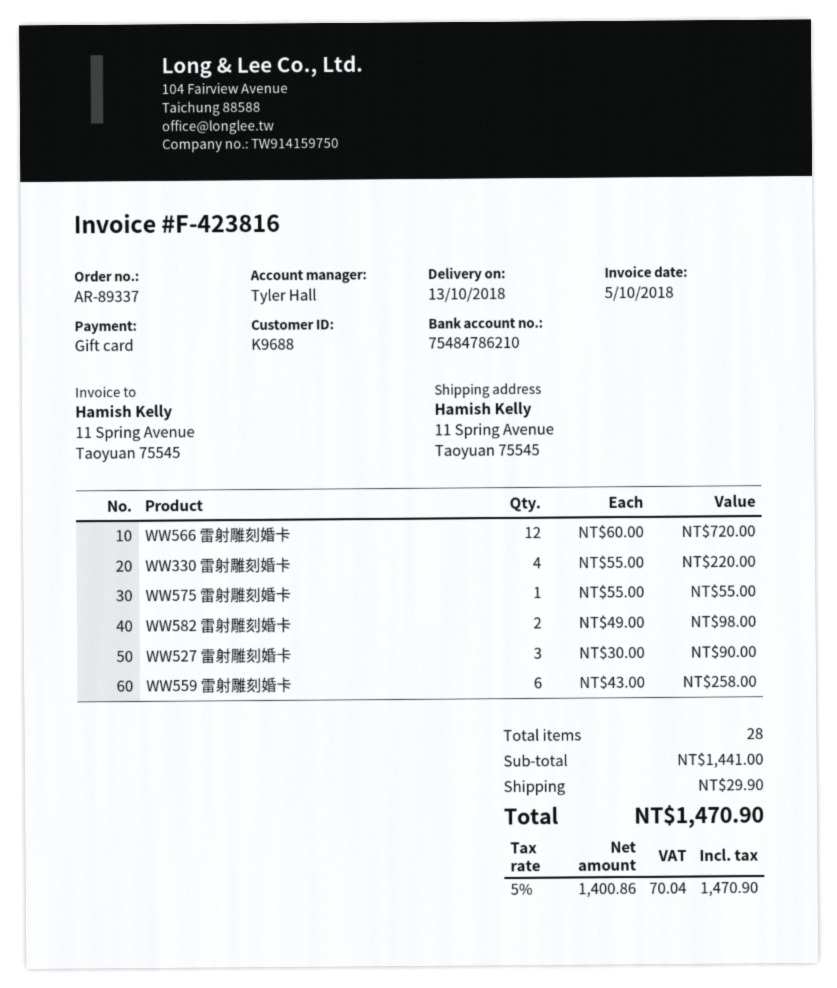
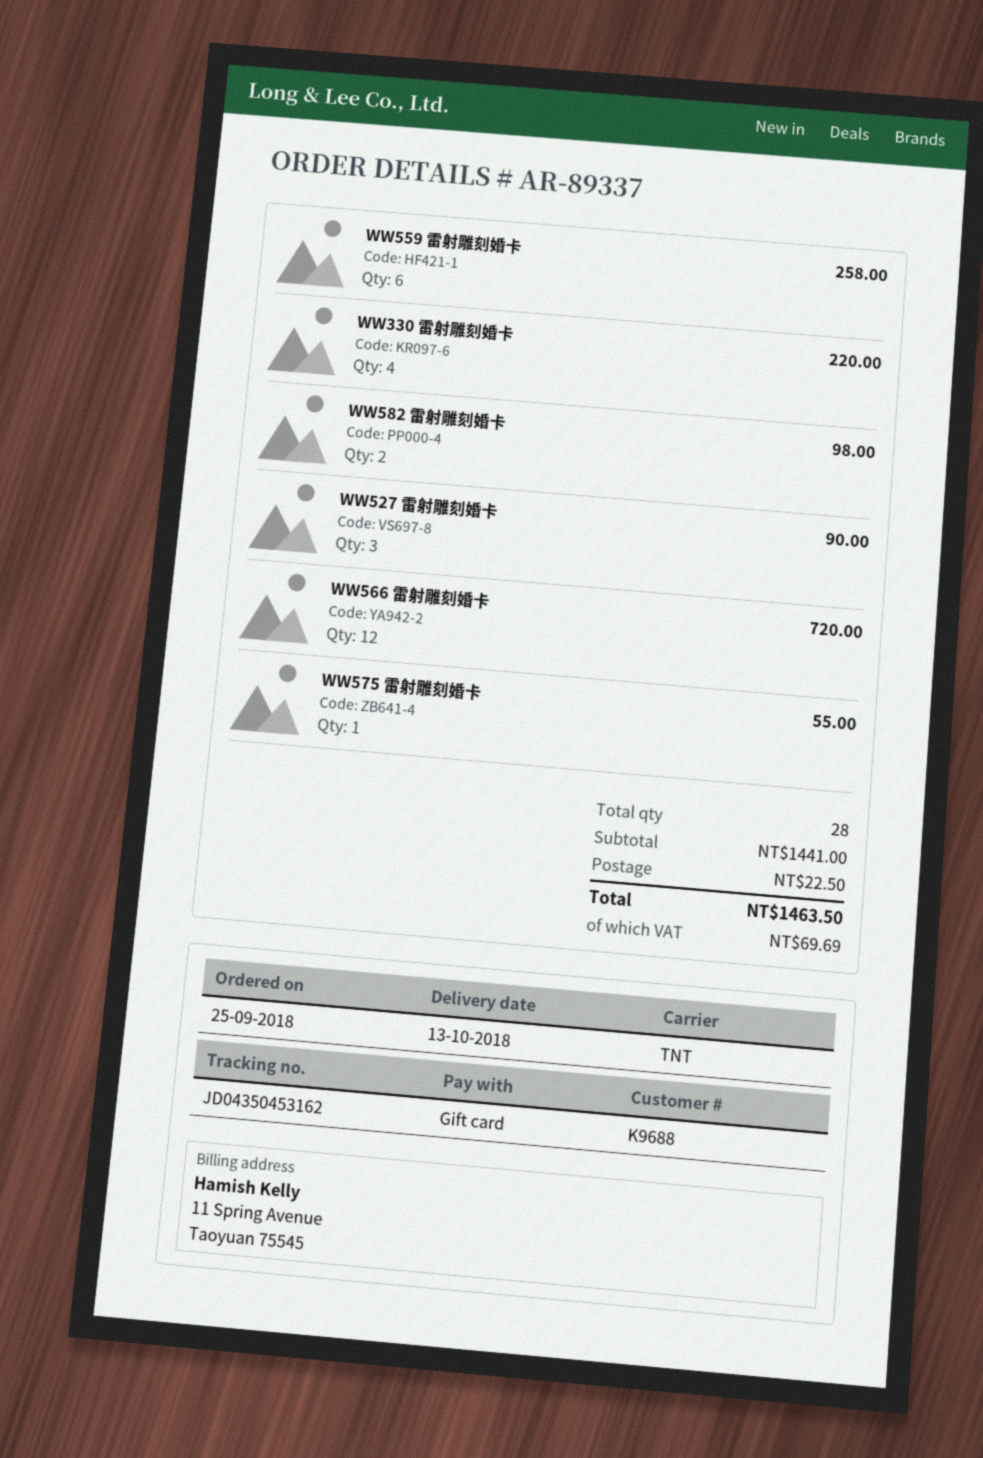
shipping: 29.90 -> 22.50
tax: 70.04 -> 69.69
total: 1470.90 -> 1463.50

